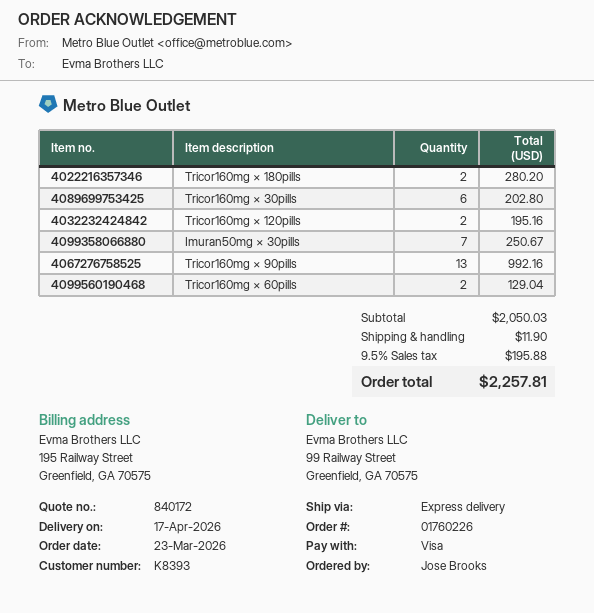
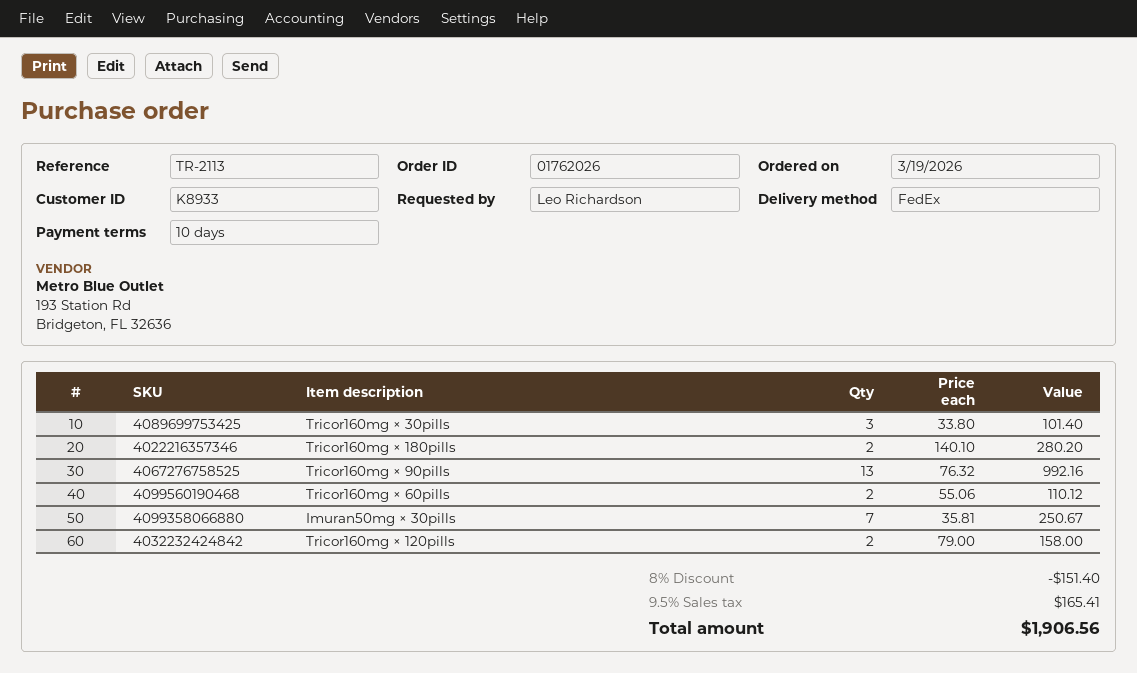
order number: 01760226 -> 01762026
order date: 2026-03-23 -> 2026-03-19
customer number: K8393 -> K8933
ordered by: Jose Brooks -> Leo Richardson
shipping method: express -> FedEx
Tricor160mg × 30pills: 6 for 202.80 -> 3 for 101.40
Tricor160mg × 120pills: 2 for 195.16 -> 2 for 158.00
Tricor160mg × 60pills: 2 for 129.04 -> 2 for 110.12
discount: none -> 8% = 151.40
shipping: 11.90 -> none
tax: 9.5% = 195.88 -> 9.5% = 165.41
total: 2257.81 -> 1906.56

